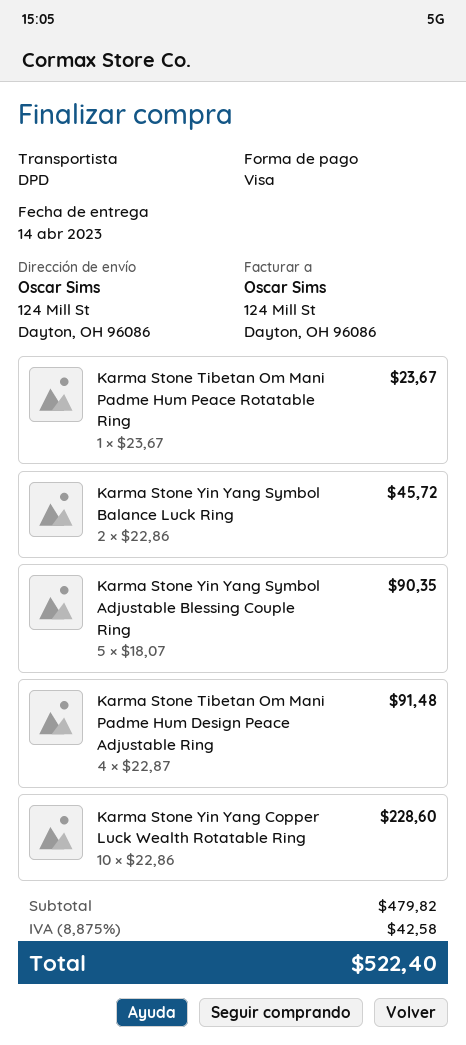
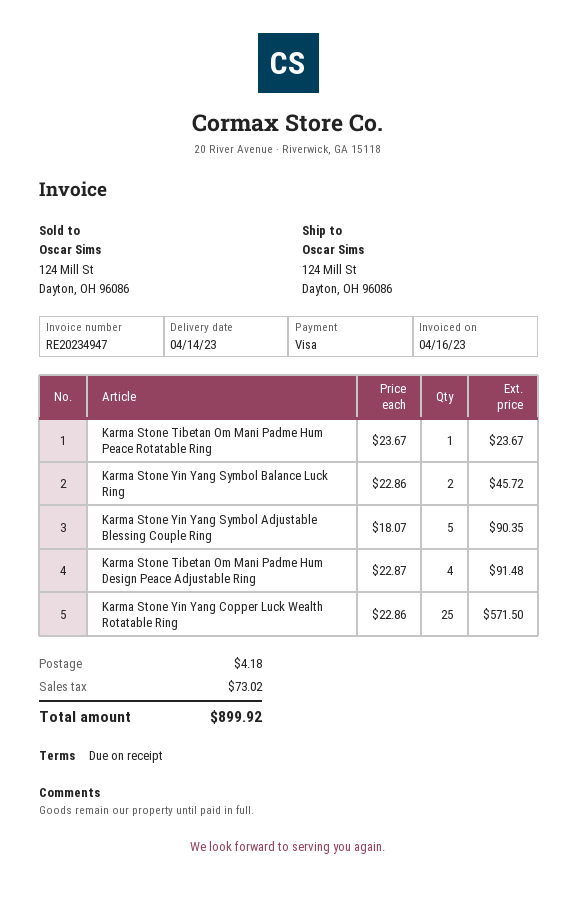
Karma Stone Yin Yang Copper Luck Wealth Rotatable Ring: 10 x 22.86 = 228.60 -> 25 x 22.86 = 571.50
shipping: none -> 4.18
tax: 42.58 -> 73.02
total: 522.40 -> 899.92

